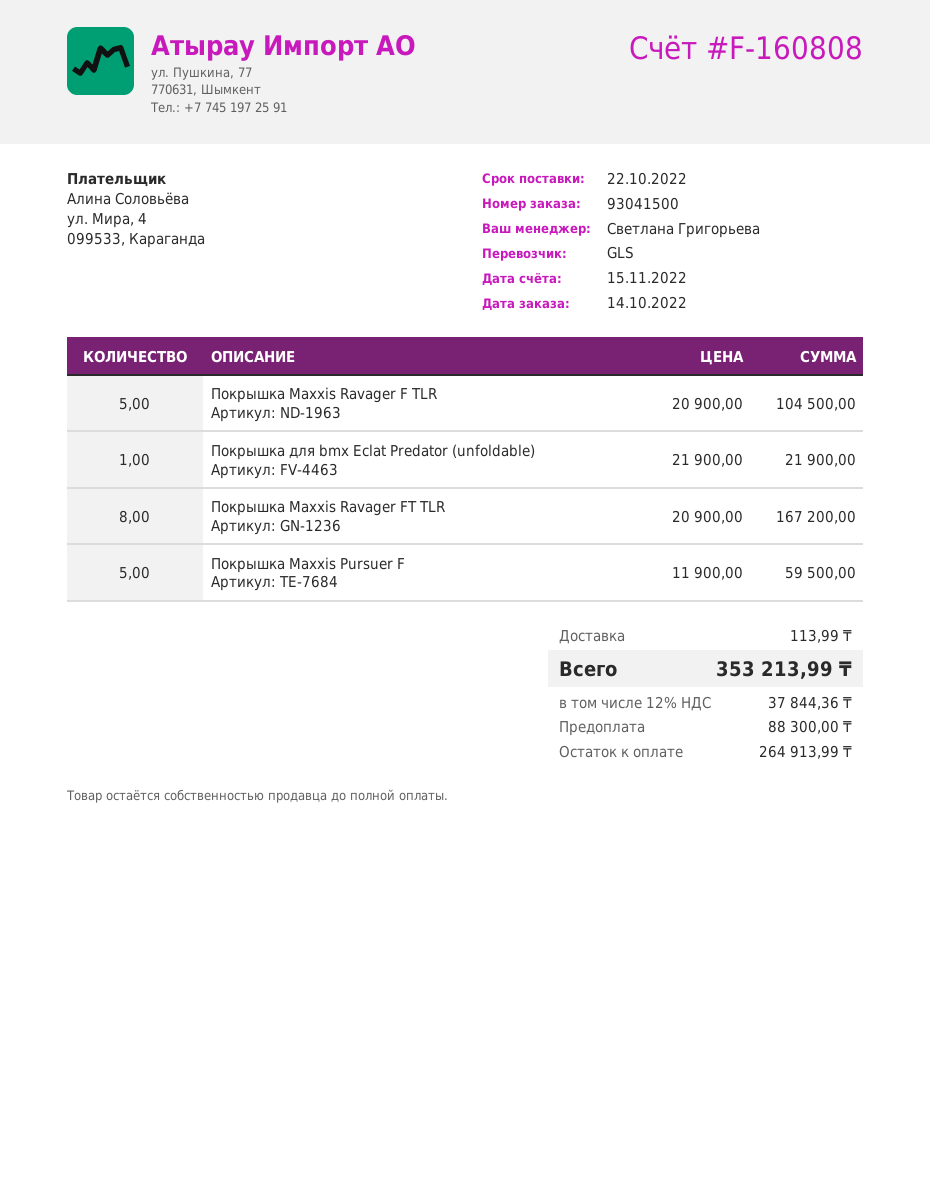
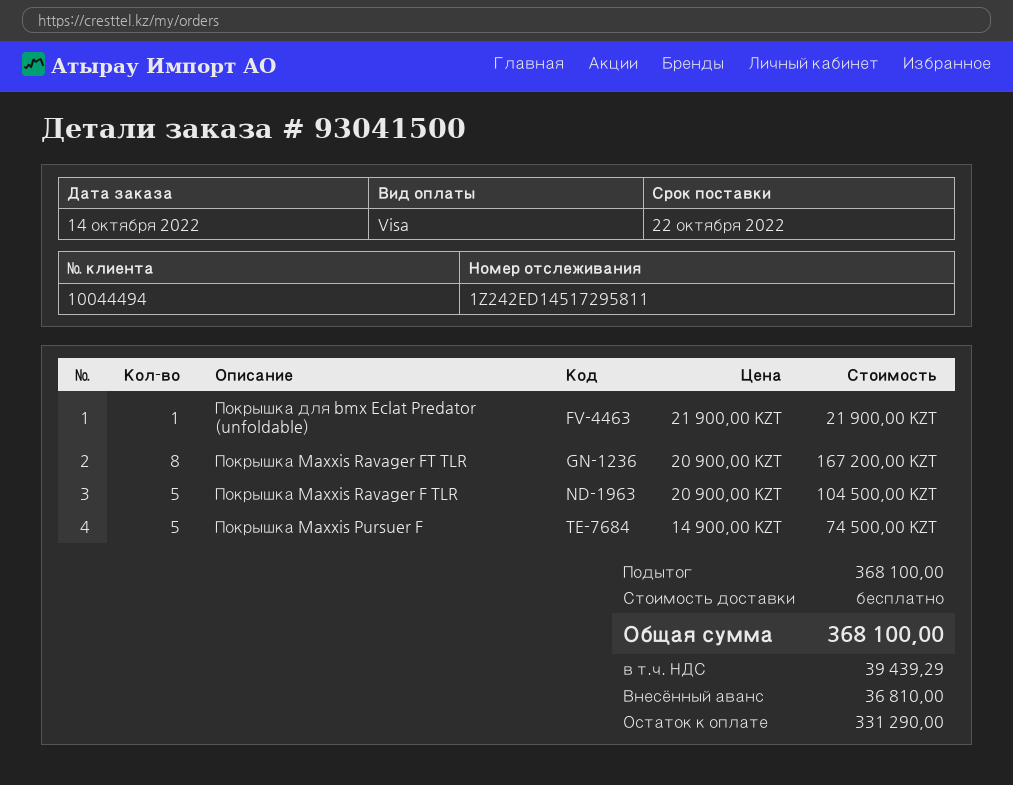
Покрышка Maxxis Pursuer F: 5 x 11900.00 = 59500.00 -> 5 x 14900.00 = 74500.00
shipping: 113.99 -> 0.00
tax: 37844.36 -> 39439.29
total: 353213.99 -> 368100.00
deposit: 88300.00 -> 36810.00
balance: 264913.99 -> 331290.00

